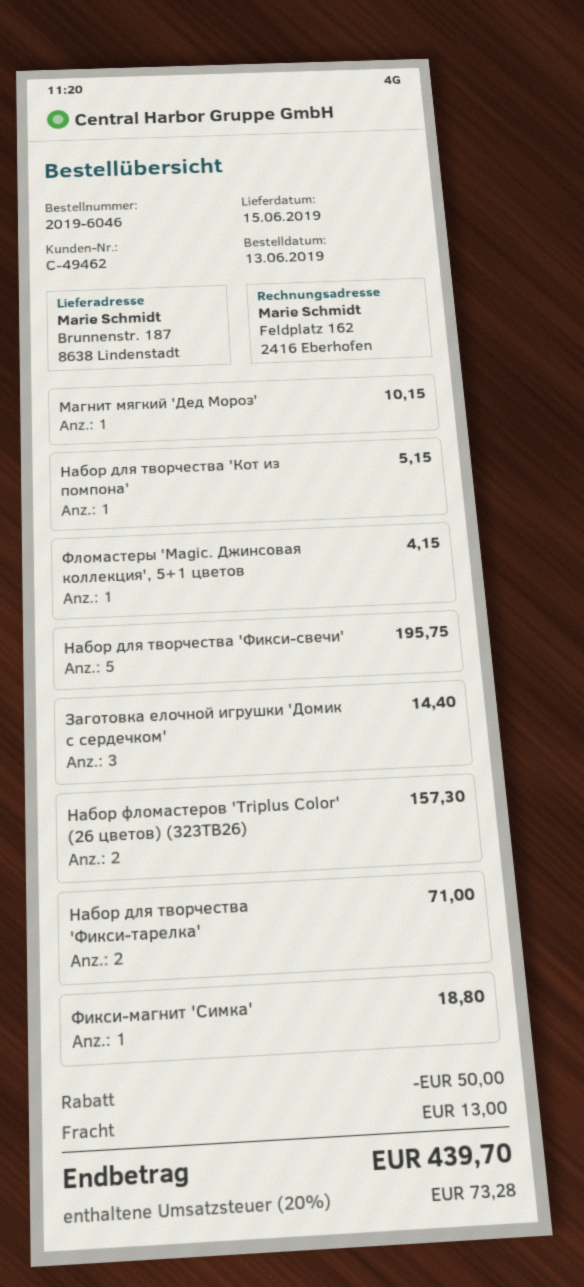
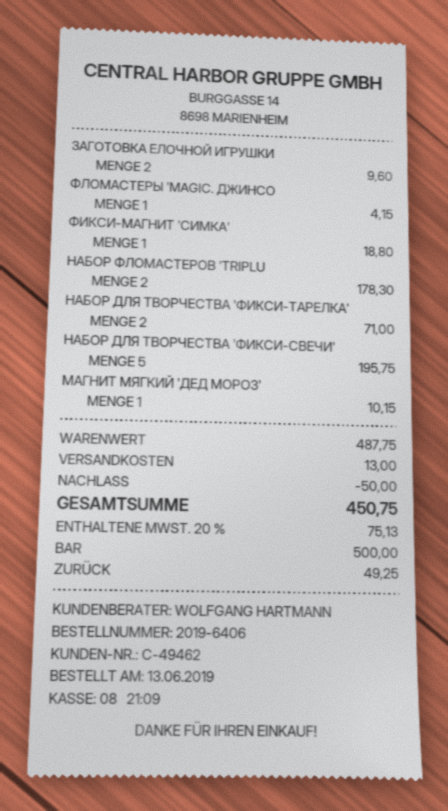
order number: 2019-6046 -> 2019-6406
Набор для творчества 'Кот из помпона': 1 for 5.15 -> none
Заготовка елочной игрушки 'Домик с сердечком': 3 for 14.40 -> 2 for 9.60
Набор фломастеров 'Triplus Сolor' (26 цветов) (323TB26): 2 for 157.30 -> 2 for 178.30
tax: 20% = 73.28 -> 20% = 75.13
total: 439.70 -> 450.75

